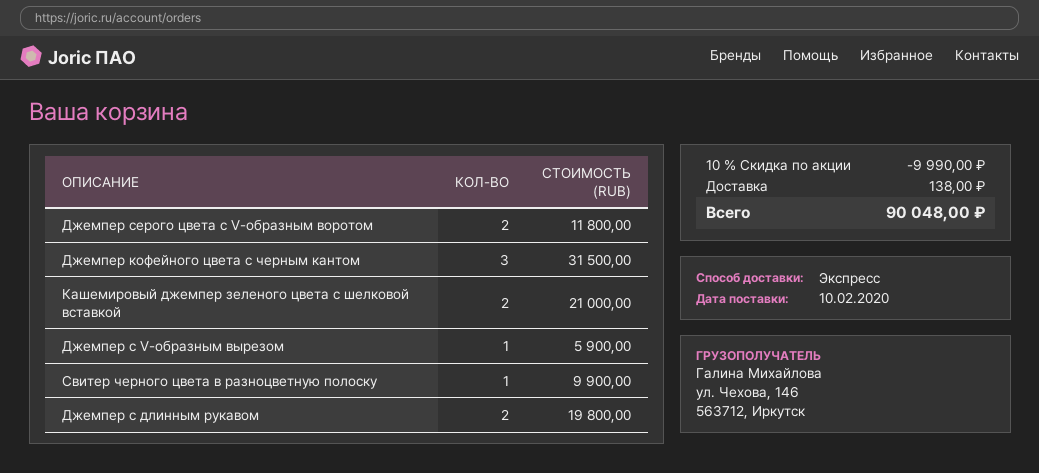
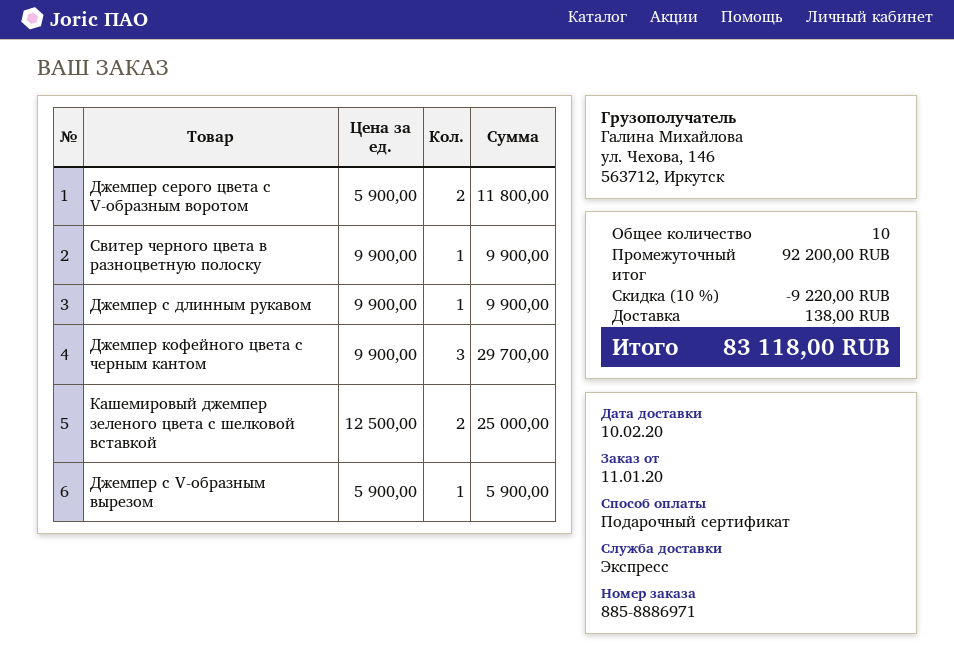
Джемпер кофейного цвета с черным кантом: 3 for 31500.00 -> 3 for 29700.00
Кашемировый джемпер зеленого цвета с шелковой вставкой: 2 for 21000.00 -> 2 for 25000.00
Джемпер с длинным рукавом: 2 for 19800.00 -> 1 for 9900.00
discount: 10% = 9990.00 -> 10% = 9220.00
total: 90048.00 -> 83118.00

